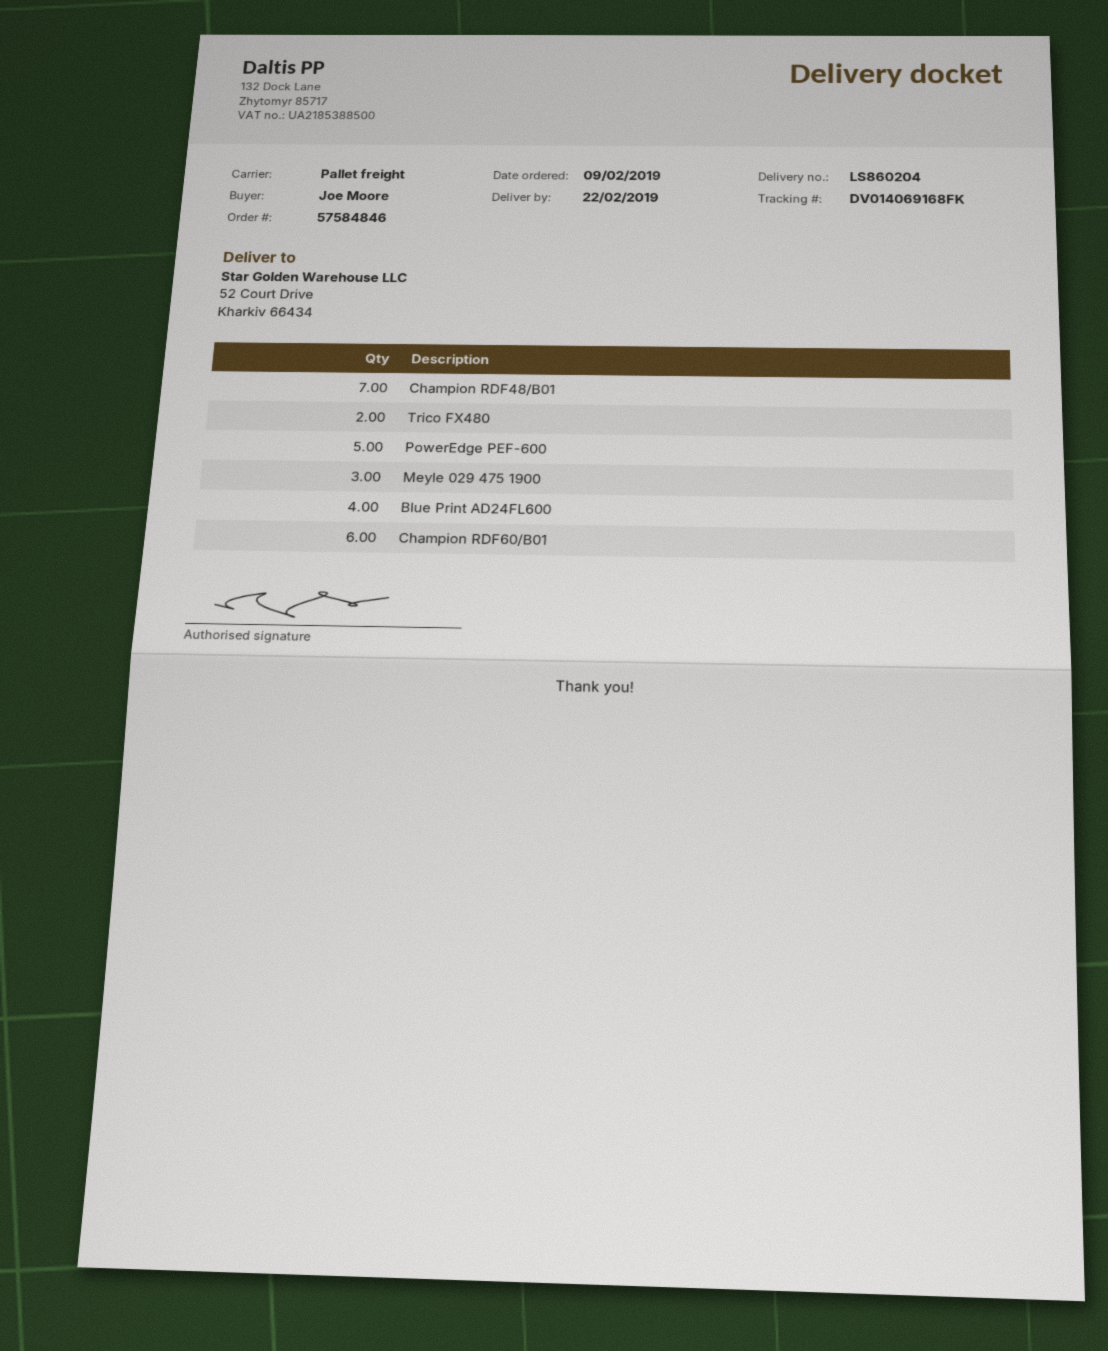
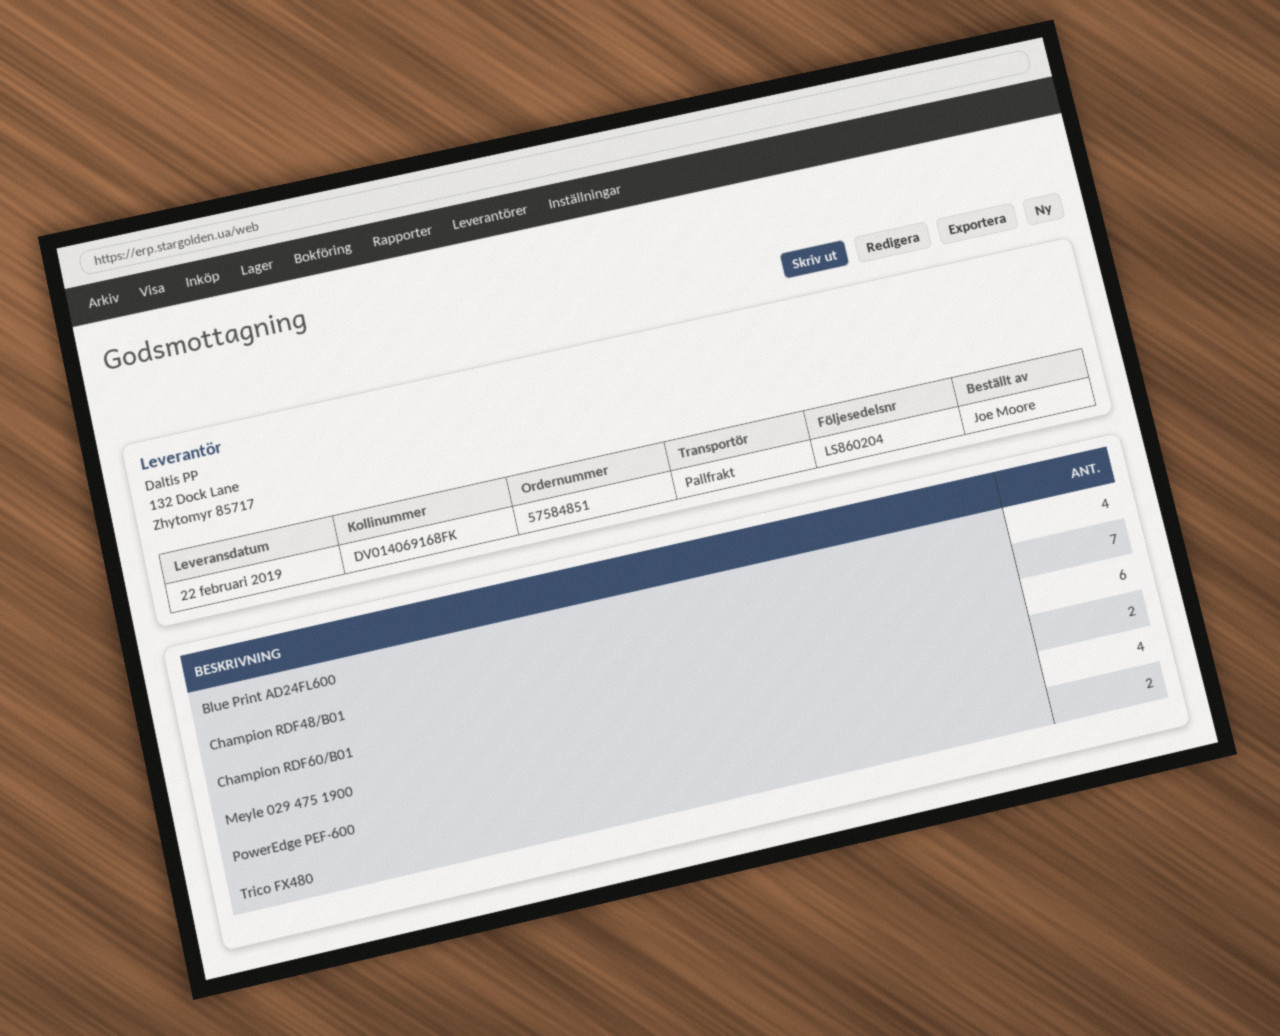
order number: 57584846 -> 57584851
PowerEdge PEF-600: 5 -> 4
Meyle 029 475 1900: 3 -> 2

